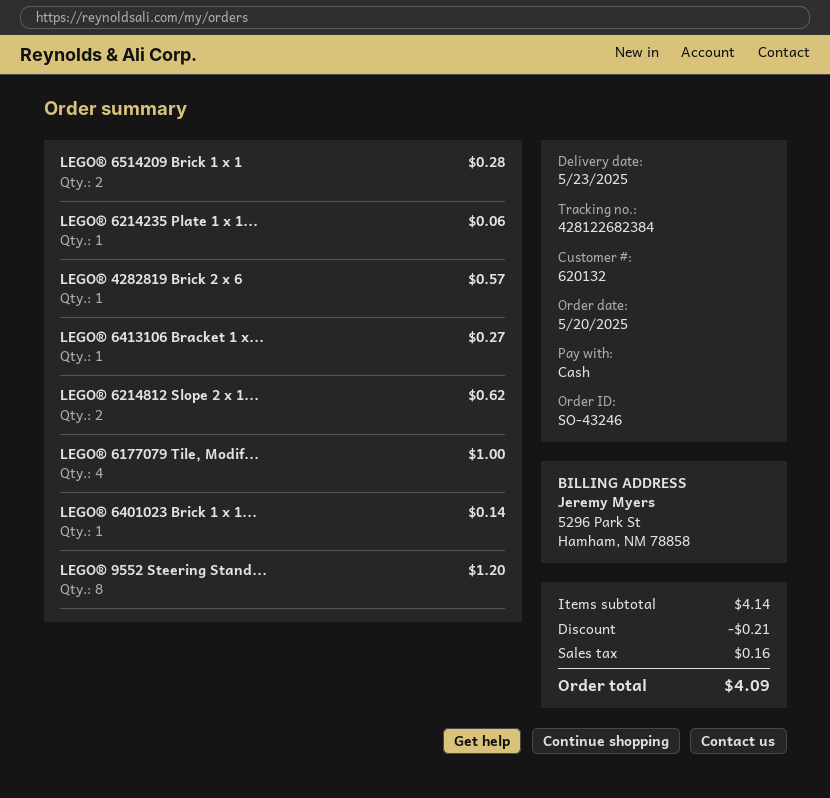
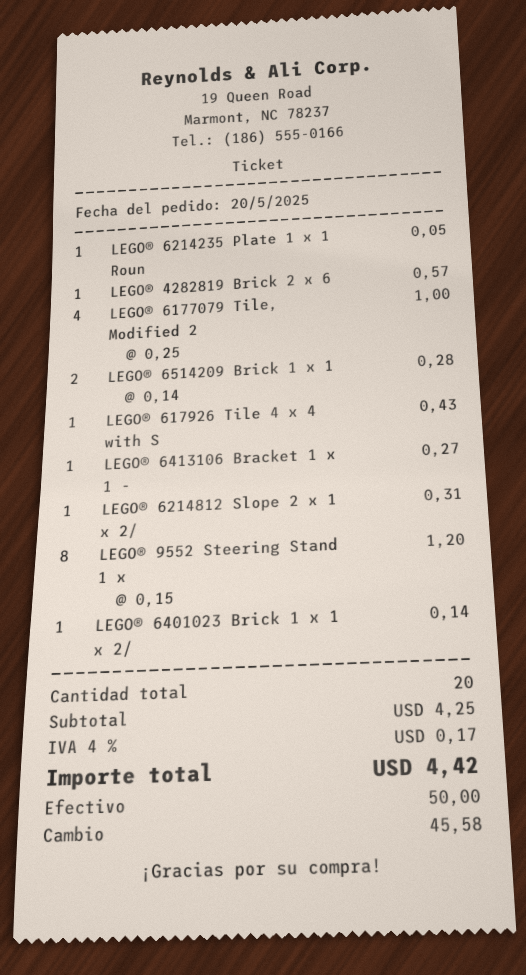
LEGO® 6214235 Plate 1 x 1...: 1 for 0.06 -> 1 for 0.05
LEGO® 6214812 Slope 2 x 1...: 2 for 0.62 -> 1 for 0.31
LEGO® 617926 Tile 4 x 4 with S: none -> 1 for 0.43
subtotal: 4.14 -> 4.25
discount: 0.21 -> none
tax: 0.16 -> 0.17
total: 4.09 -> 4.42

